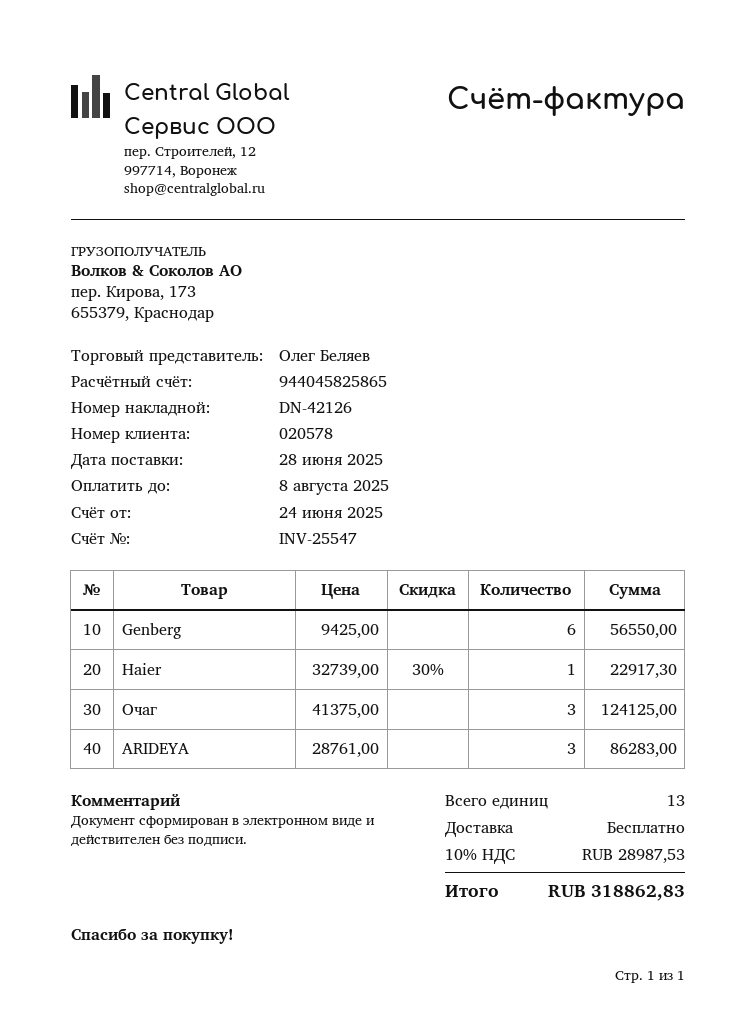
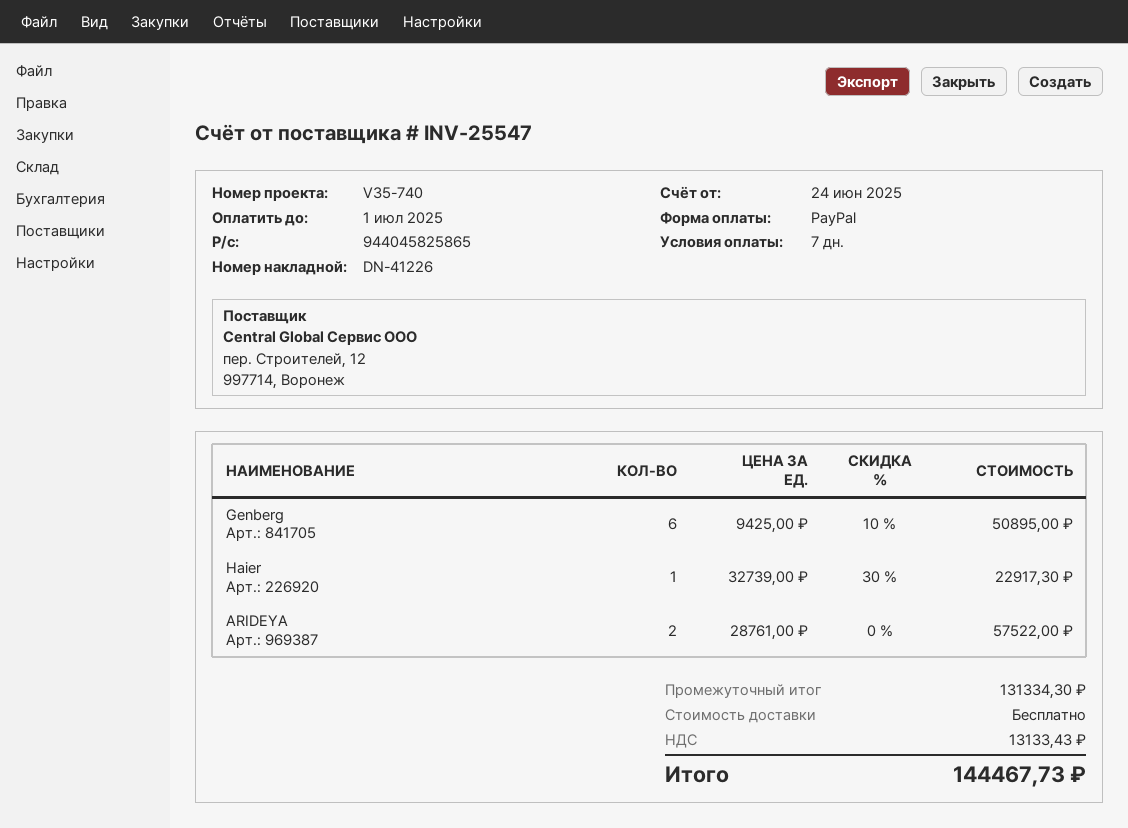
delivery note number: DN-42126 -> DN-41226
due date: 2025-08-08 -> 2025-07-01
Genberg: 6 x 9425.00 = 56550.00 -> 6 x 9425.00 - 10% = 50895.00
Очаг: 3 x 41375.00 = 124125.00 -> none
ARIDEYA: 3 x 28761.00 = 86283.00 -> 2 x 28761.00 = 57522.00
tax: 28987.53 -> 13133.43
total: 318862.83 -> 144467.73

